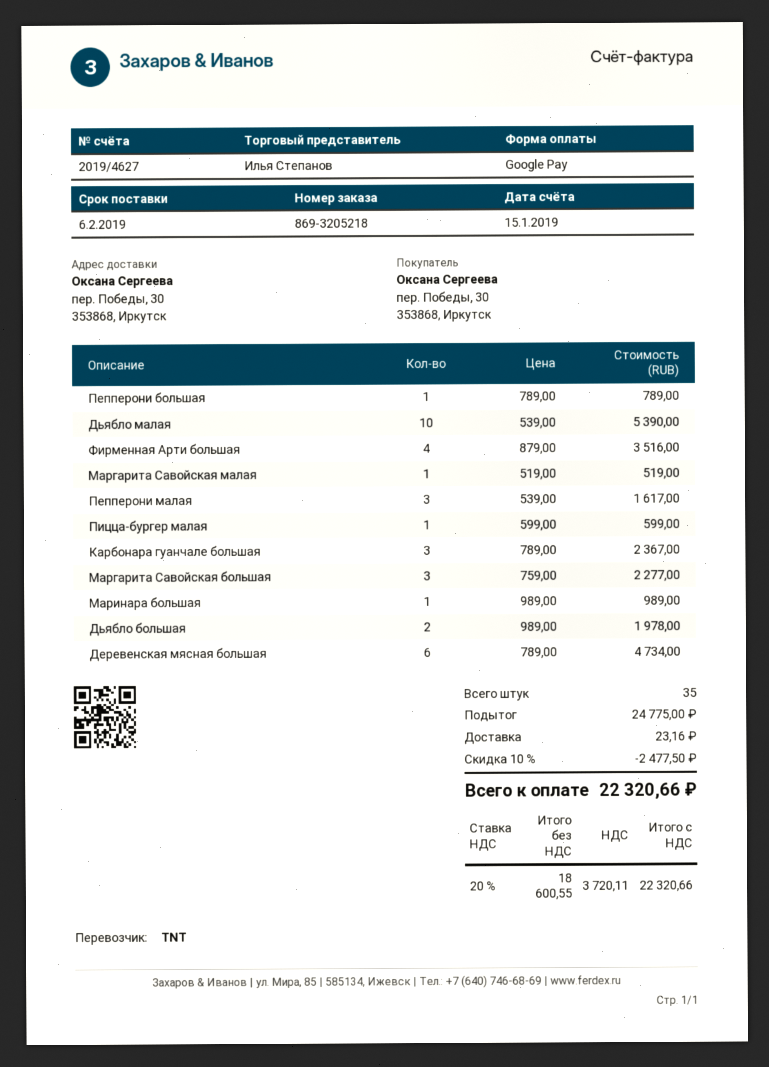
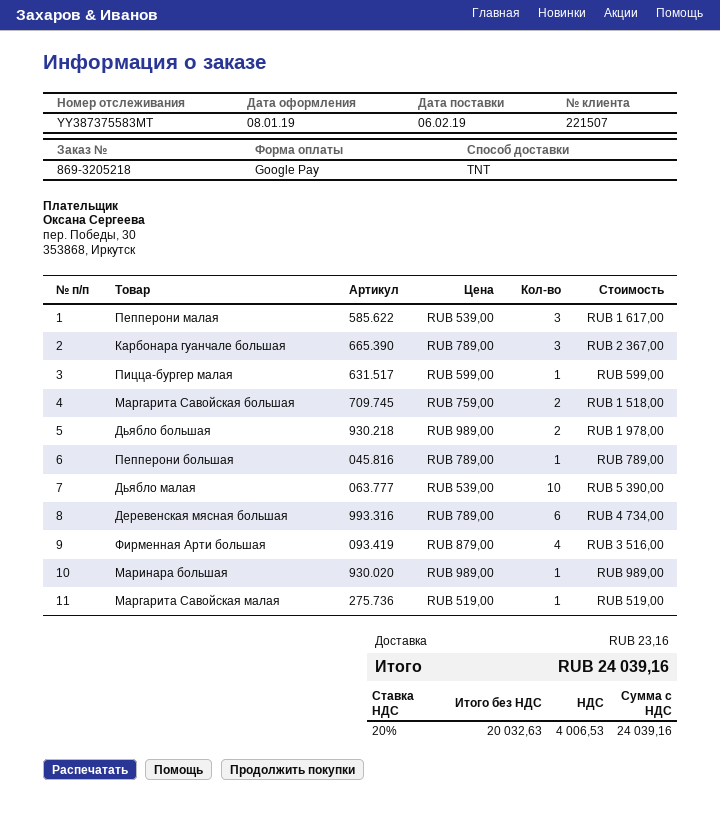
Маргарита Савойская большая: 3 x 759.00 = 2277.00 -> 2 x 759.00 = 1518.00
discount: 10% = 2477.50 -> none
net: 18600.55 -> 20032.63
tax: 20% = 3720.11 -> 20% = 4006.53
total: 22320.66 -> 24039.16

